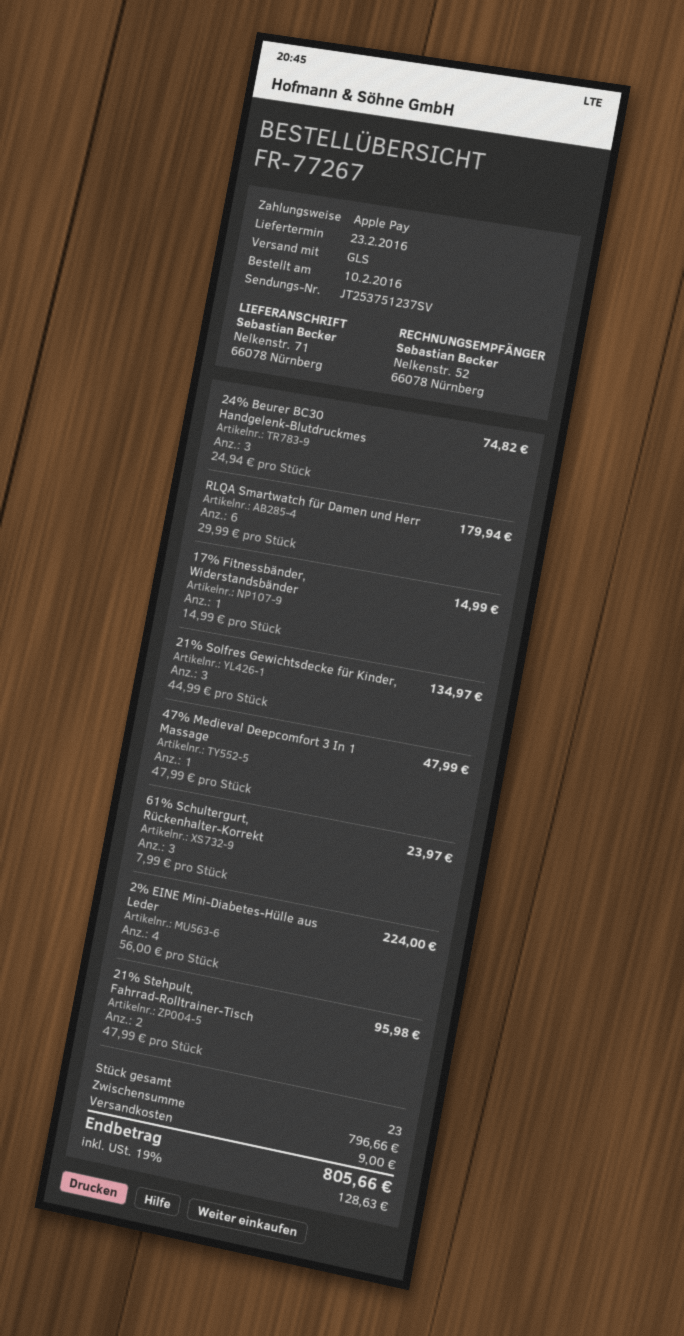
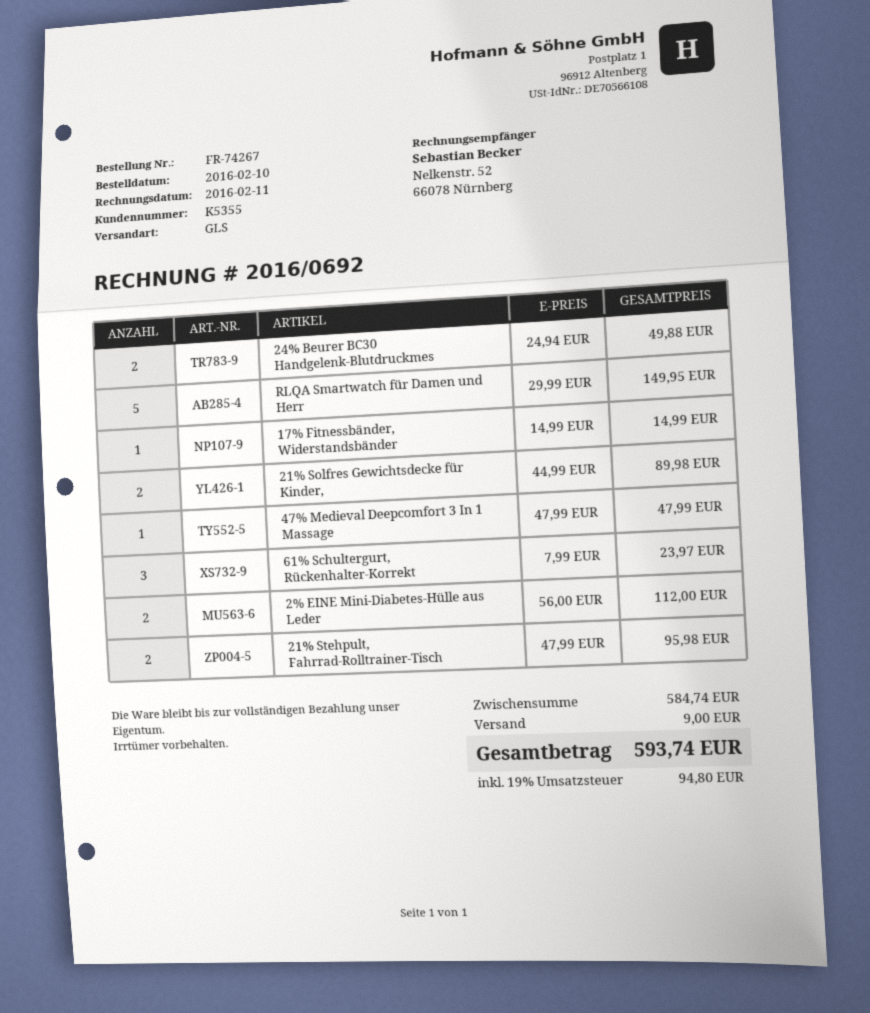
order number: FR-77267 -> FR-74267
24% Beurer BC30 Handgelenk-Blutdruckmes: 3 x 24.94 = 74.82 -> 2 x 24.94 = 49.88
RLQA Smartwatch für Damen und Herr: 6 x 29.99 = 179.94 -> 5 x 29.99 = 149.95
21% Solfres Gewichtsdecke für Kinder,: 3 x 44.99 = 134.97 -> 2 x 44.99 = 89.98
2% EINE Mini-Diabetes-Hülle aus Leder: 4 x 56.00 = 224.00 -> 2 x 56.00 = 112.00
subtotal: 796.66 -> 584.74
tax: 19% = 128.63 -> 19% = 94.80
total: 805.66 -> 593.74

